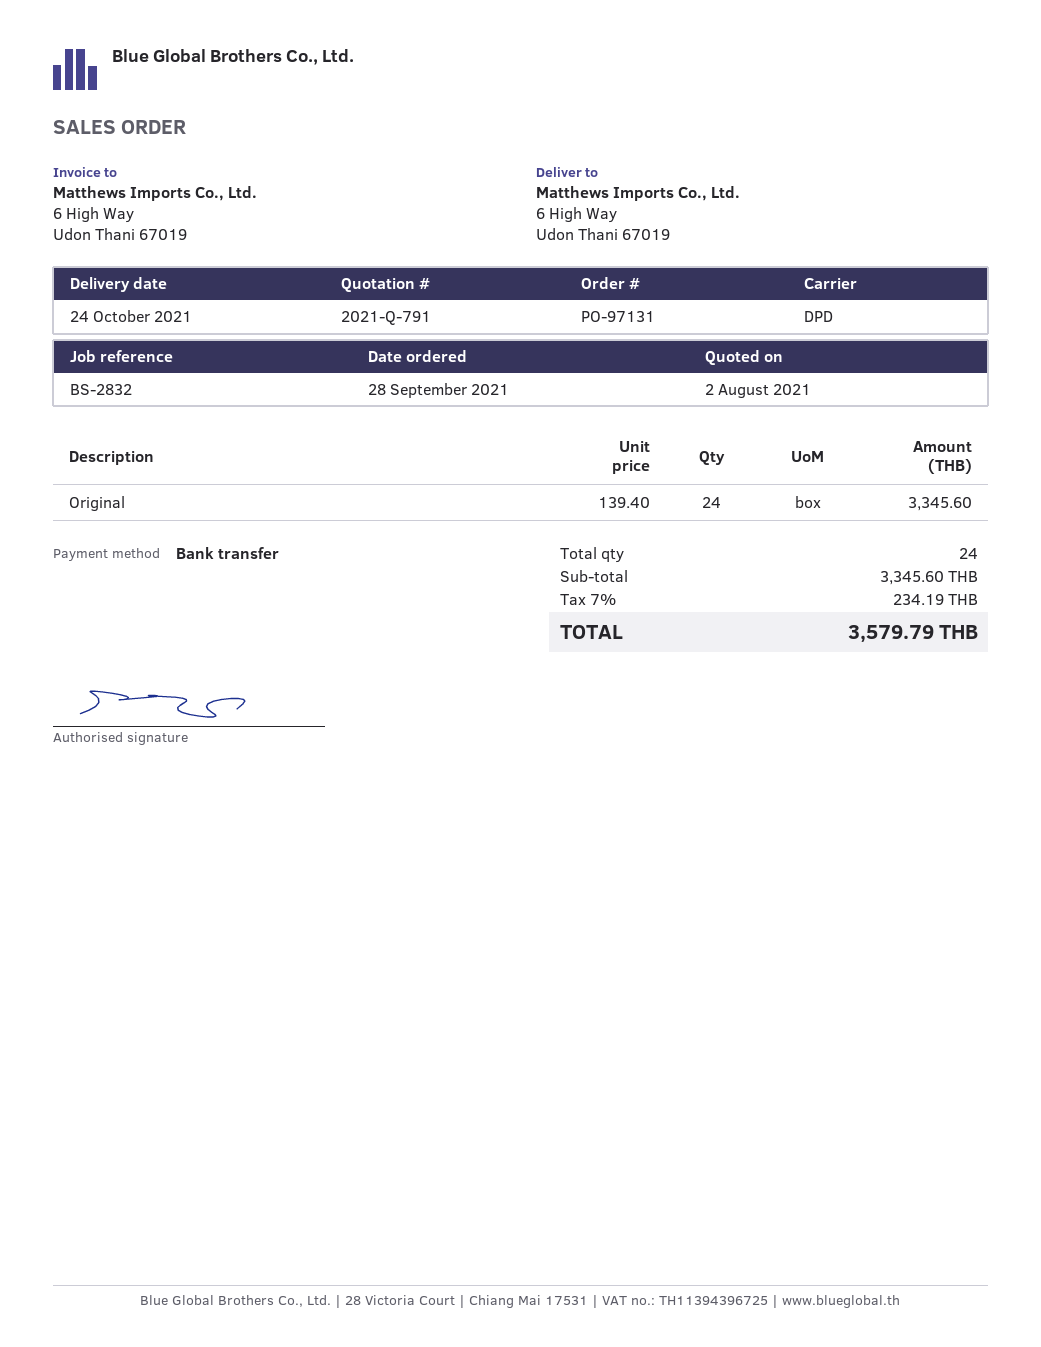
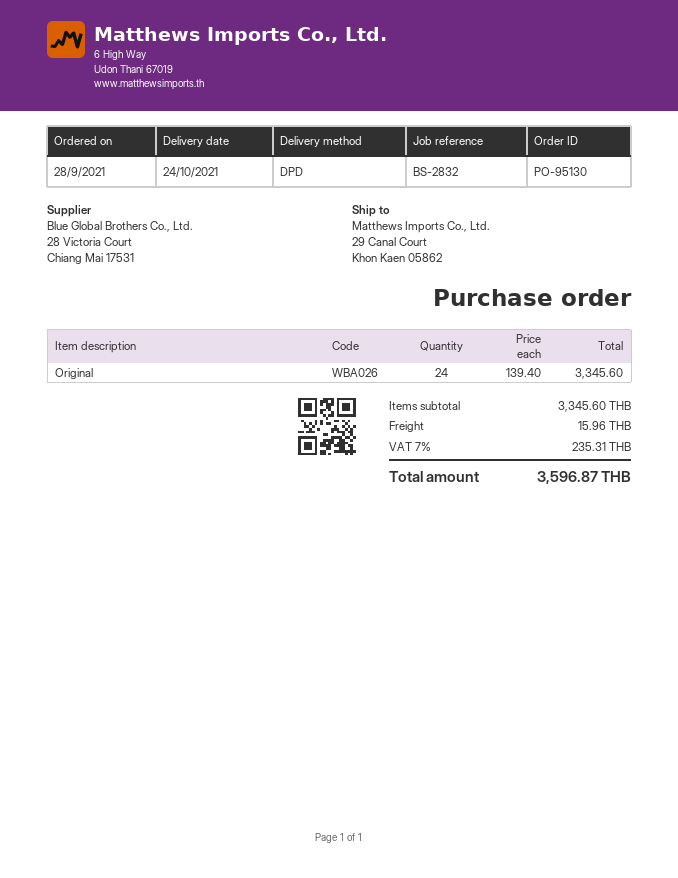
order number: PO-97131 -> PO-95130
ship to: 6 High Way, Udon Thani 67019 -> 29 Canal Court, Khon Kaen 05862
shipping: none -> 15.96
tax: 7% = 234.19 -> 7% = 235.31
total: 3579.79 -> 3596.87

